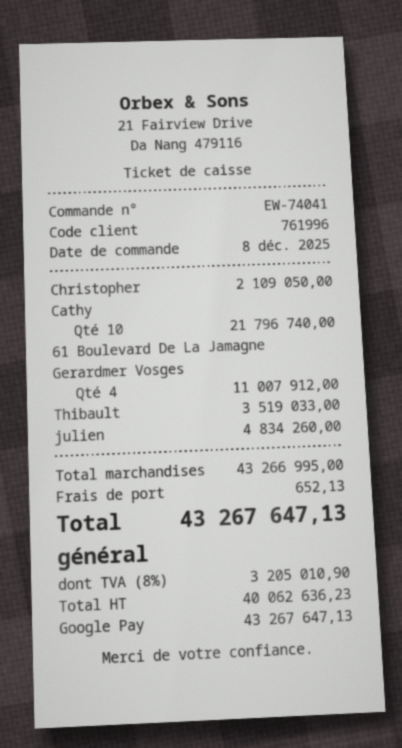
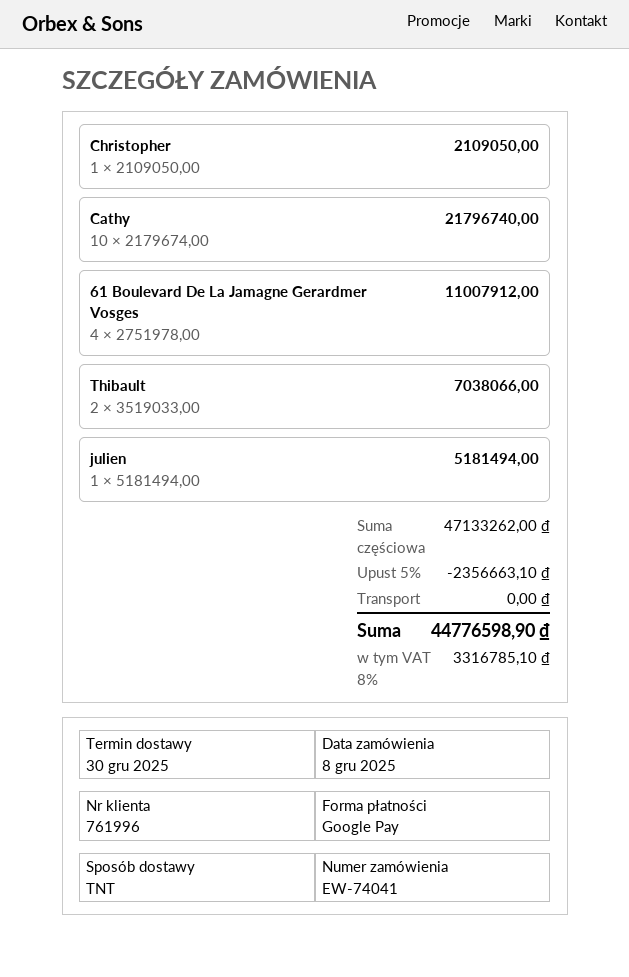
Thibault: 1 for 3519033.00 -> 2 for 7038066.00
julien: 1 for 4834260.00 -> 1 for 5181494.00
subtotal: 43266995.00 -> 47133262.00
discount: none -> 5% = 2356663.10
shipping: 652.13 -> 0.00
tax: 8% = 3205010.90 -> 8% = 3316785.10
total: 43267647.13 -> 44776598.90

